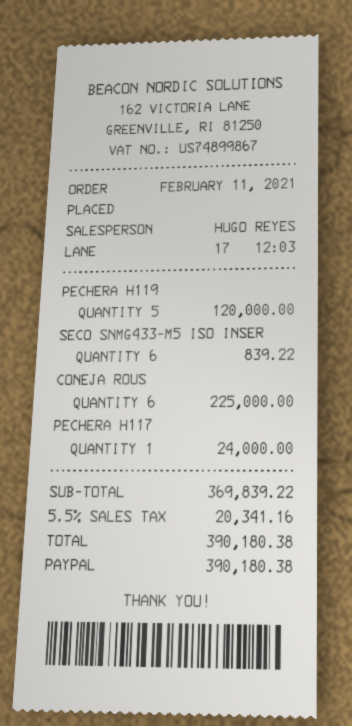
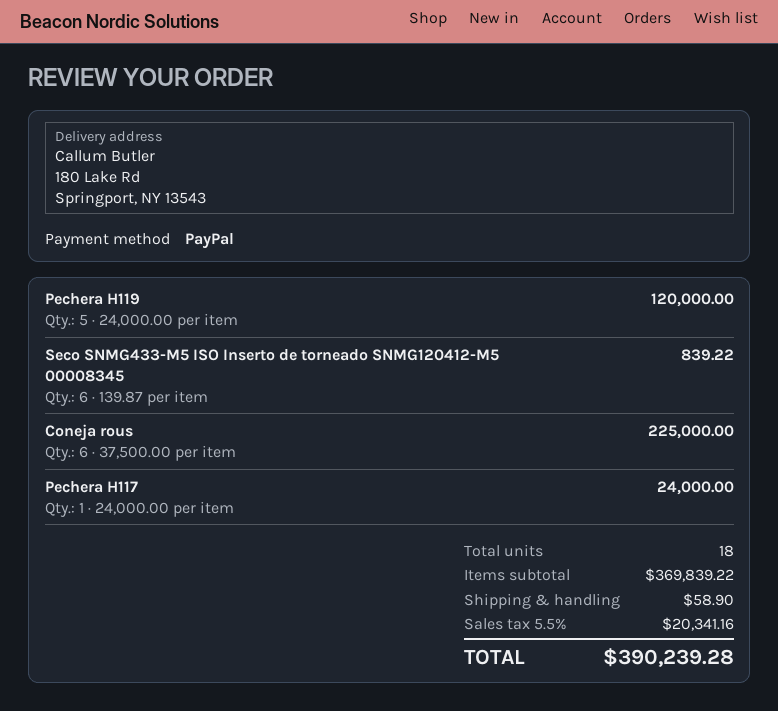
shipping: none -> 58.90
total: 390180.38 -> 390239.28

